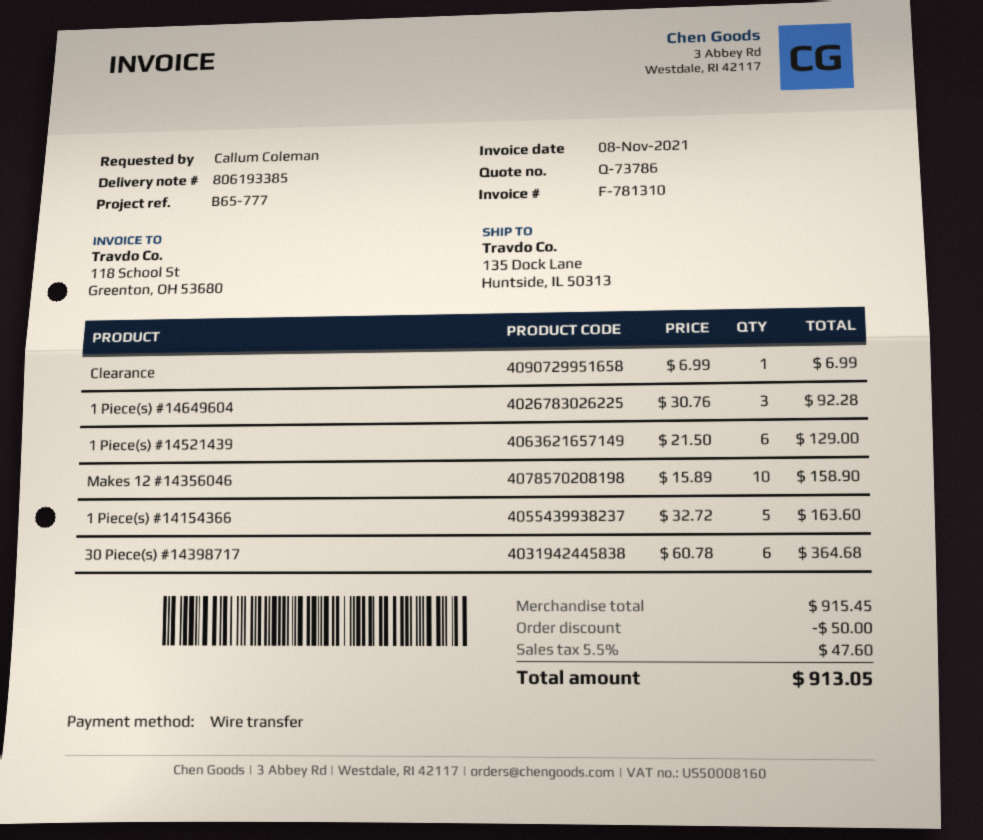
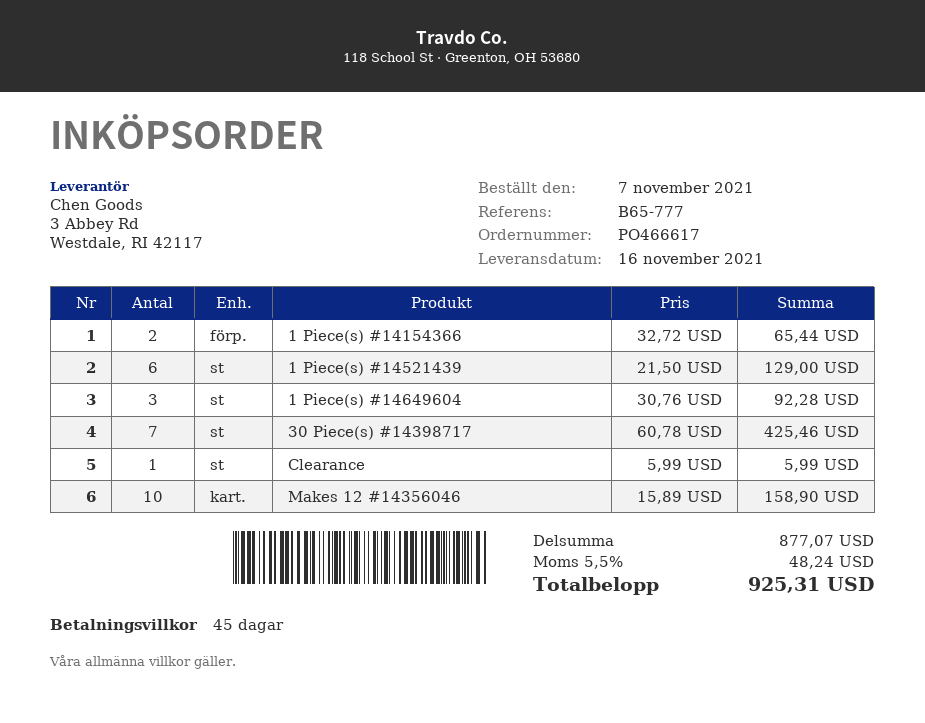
Clearance: 1 x 6.99 = 6.99 -> 1 x 5.99 = 5.99
1 Piece(s) #14154366: 5 x 32.72 = 163.60 -> 2 x 32.72 = 65.44
30 Piece(s) #14398717: 6 x 60.78 = 364.68 -> 7 x 60.78 = 425.46
subtotal: 915.45 -> 877.07
discount: 50.00 -> none
tax: 5.5% = 47.60 -> 5.5% = 48.24
total: 913.05 -> 925.31

